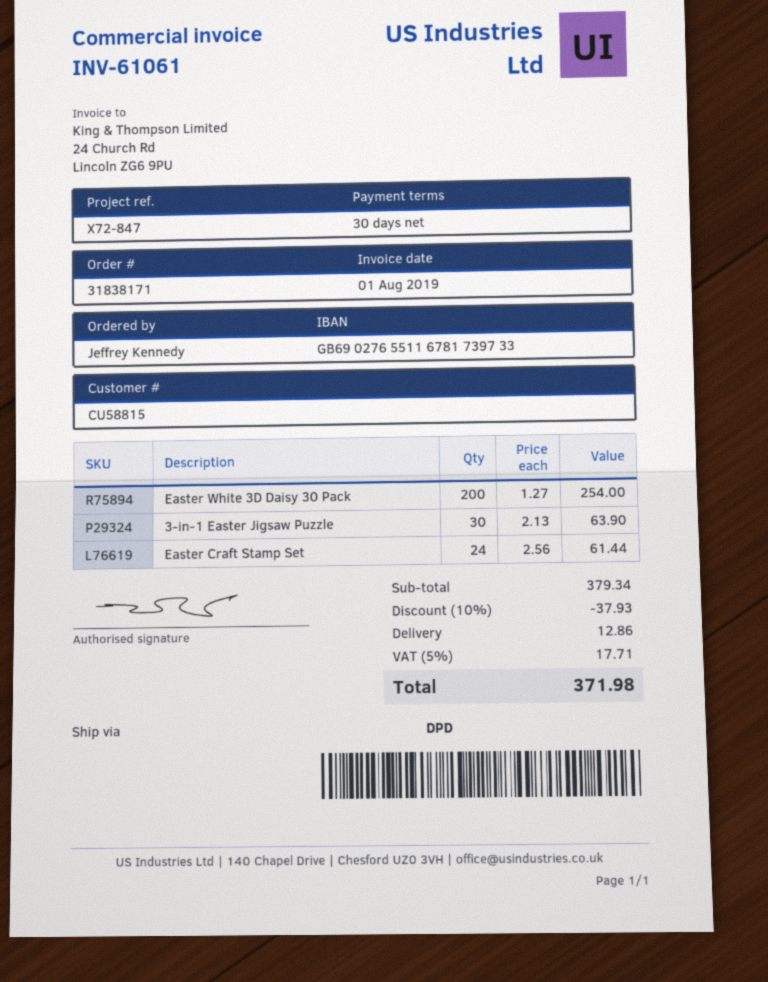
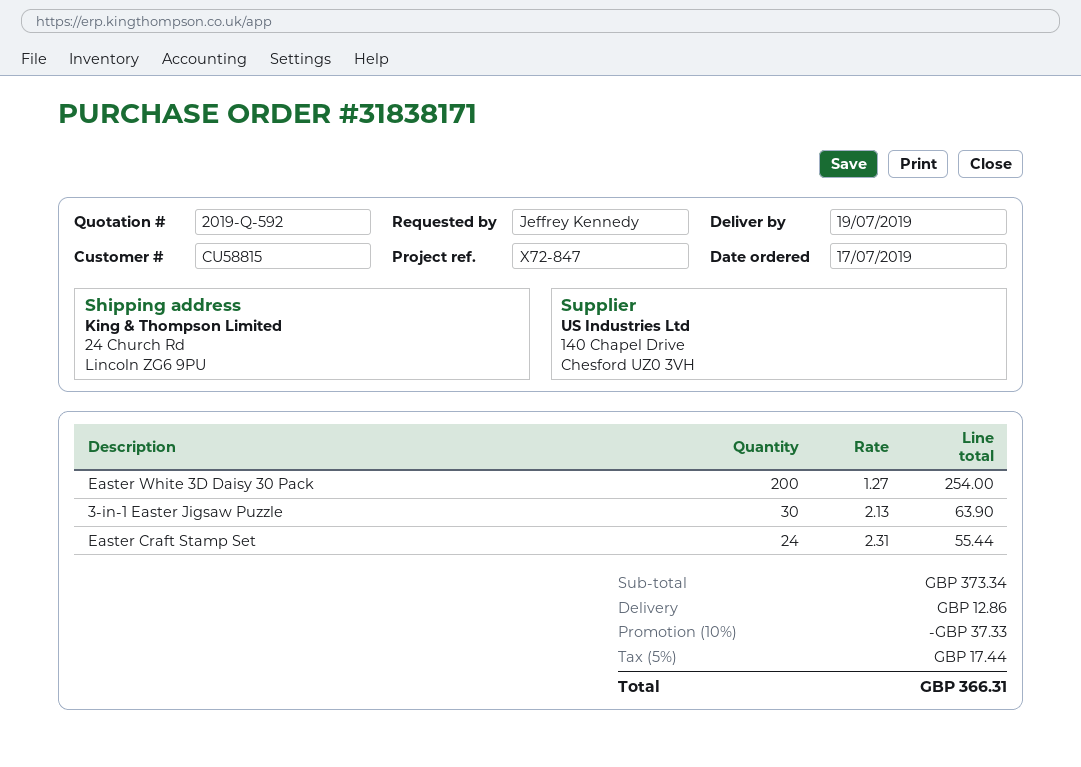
Easter Craft Stamp Set: 24 x 2.56 = 61.44 -> 24 x 2.31 = 55.44
subtotal: 379.34 -> 373.34
discount: 10% = 37.93 -> 10% = 37.33
tax: 5% = 17.71 -> 5% = 17.44
total: 371.98 -> 366.31

